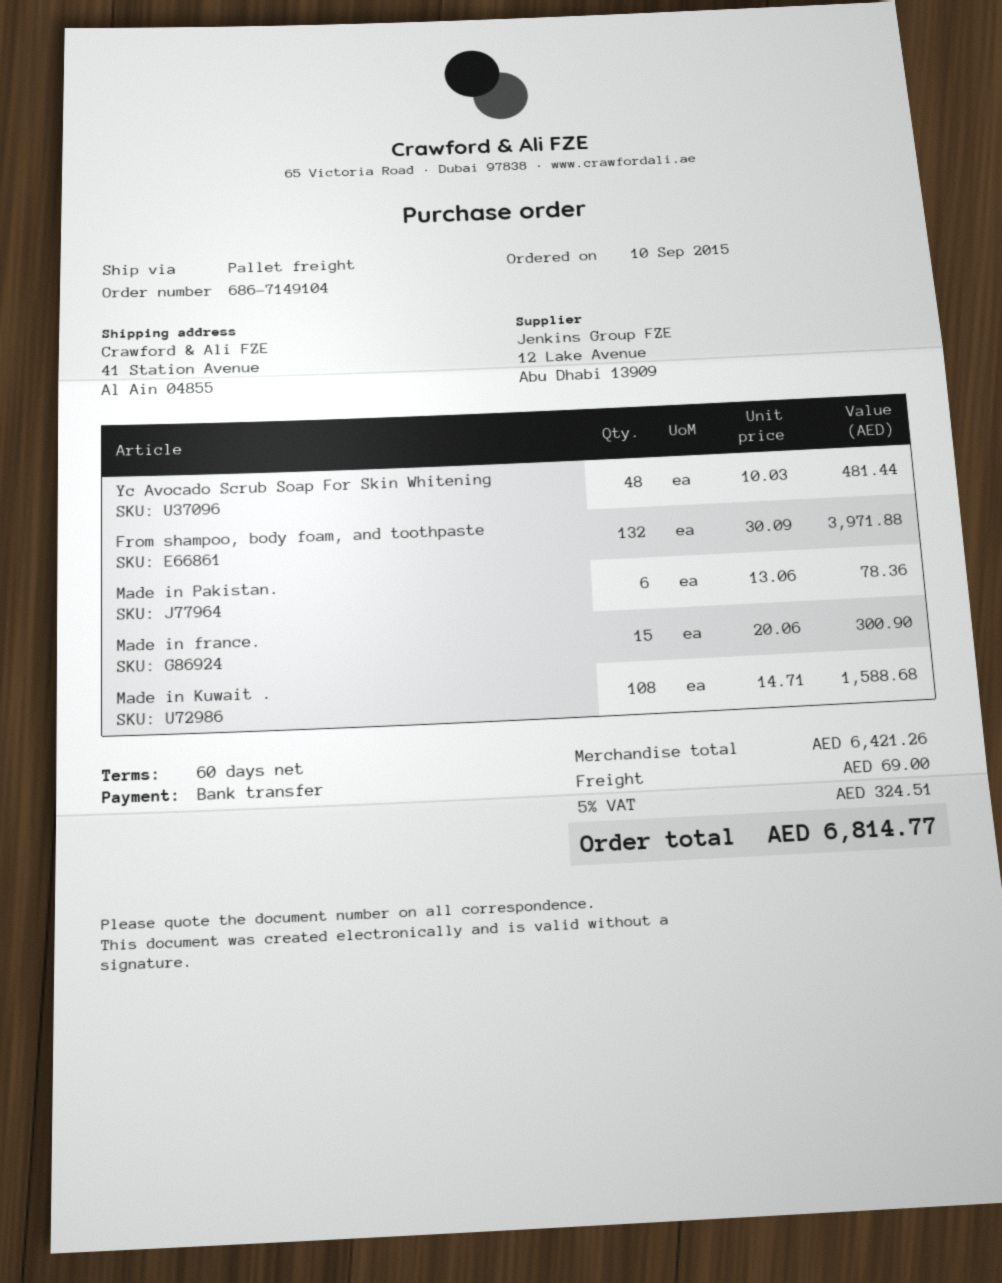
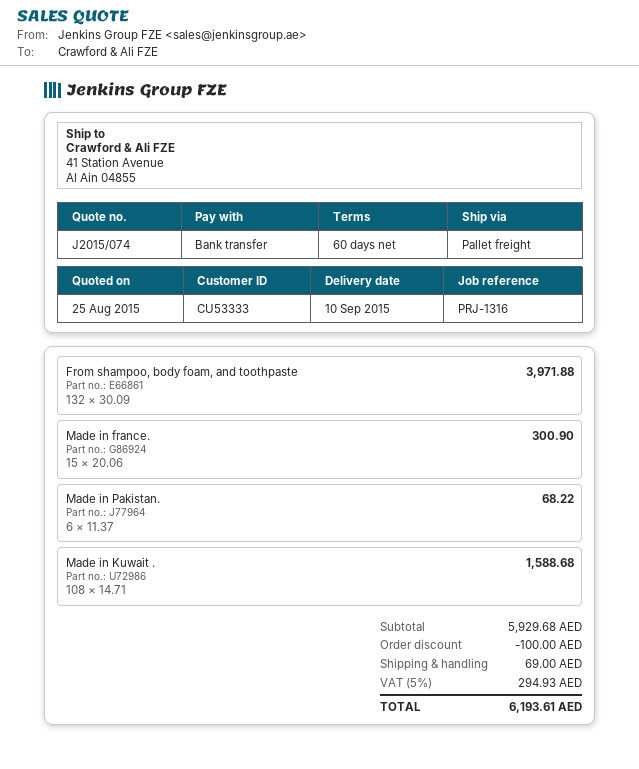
Yc Avocado Scrub Soap For Skin Whitening: 48 x 10.03 = 481.44 -> none
Made in Pakistan.: 6 x 13.06 = 78.36 -> 6 x 11.37 = 68.22
subtotal: 6421.26 -> 5929.68
discount: none -> 100.00
tax: 5% = 324.51 -> 5% = 294.93
total: 6814.77 -> 6193.61

